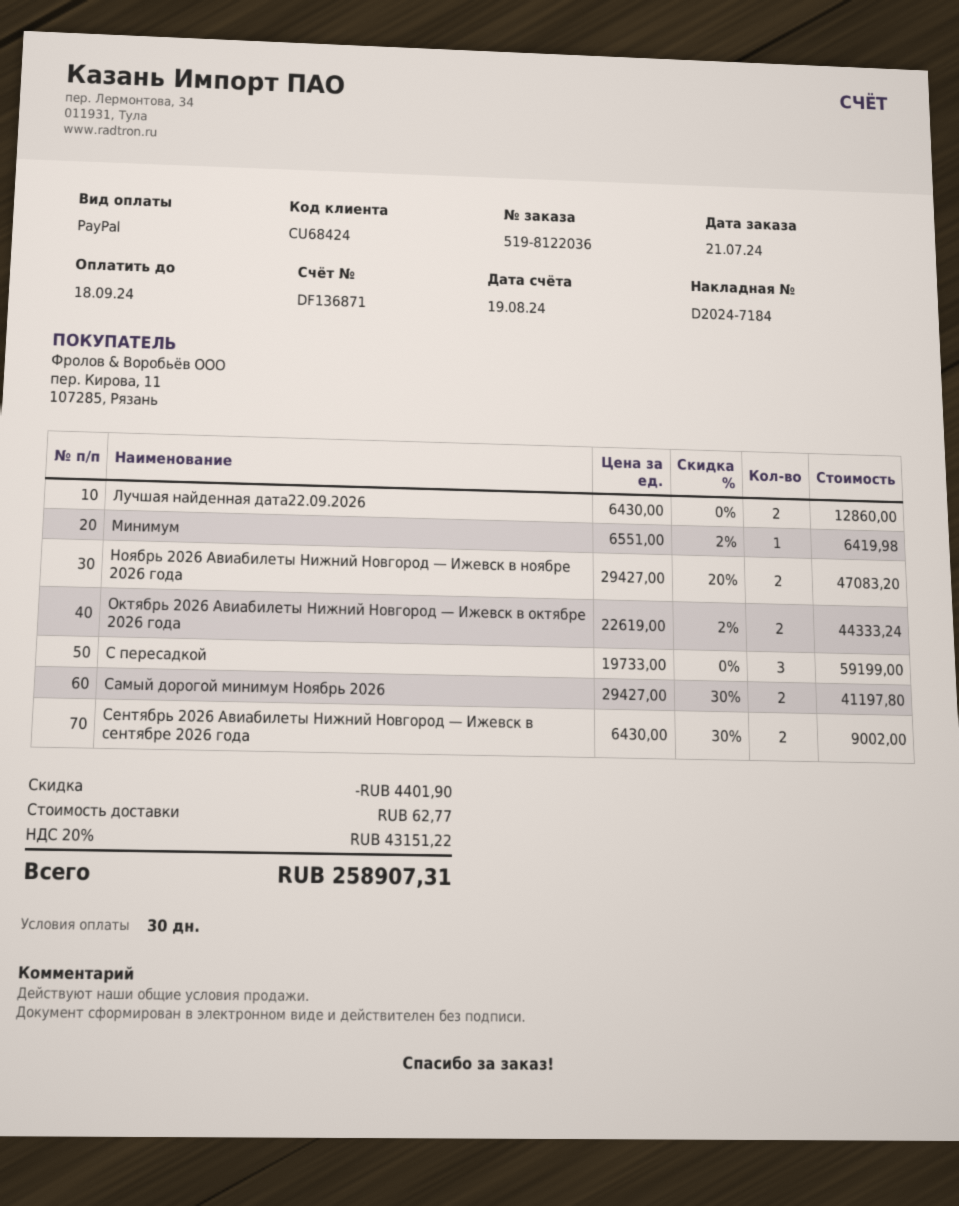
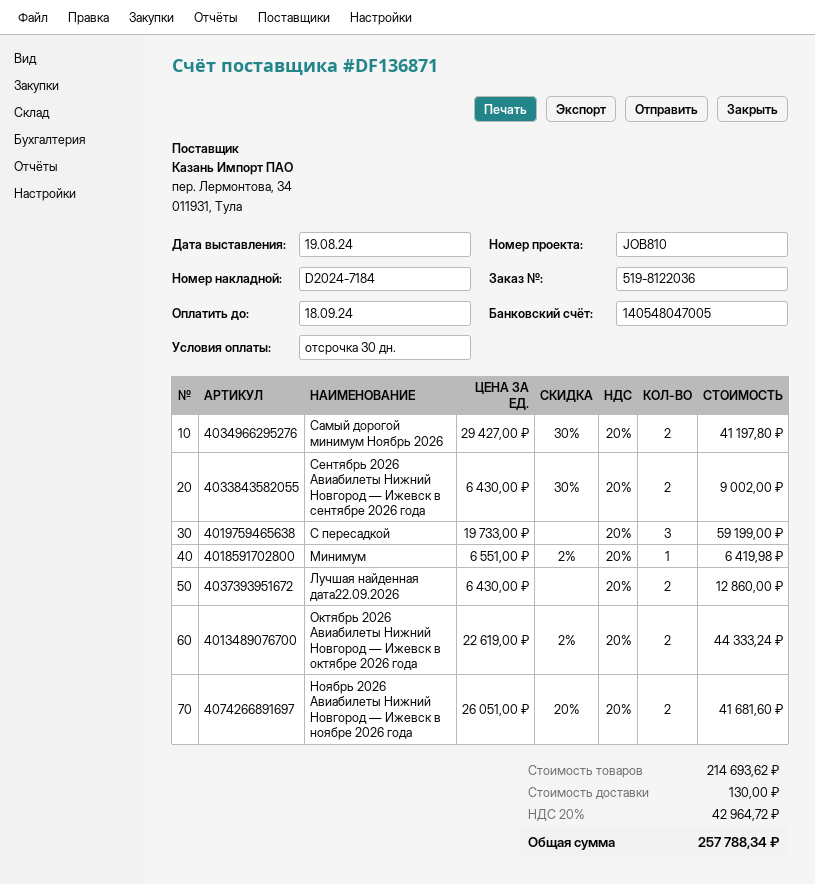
Ноябрь 2026 Авиабилеты Нижний Новгород — Ижевск в ноябре 2026 года: 2 x 29427.00 - 20% = 47083.20 -> 2 x 26051.00 - 20% = 41681.60
discount: 4401.90 -> none
shipping: 62.77 -> 130.00
tax: 20% = 43151.22 -> 20% = 42964.72
total: 258907.31 -> 257788.34

